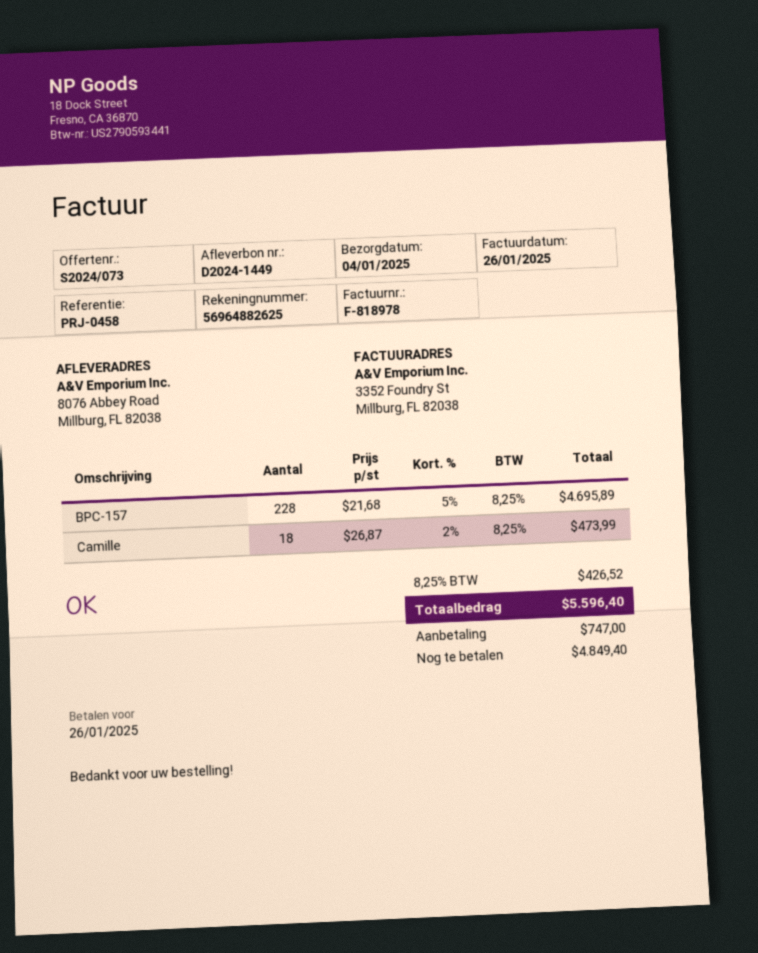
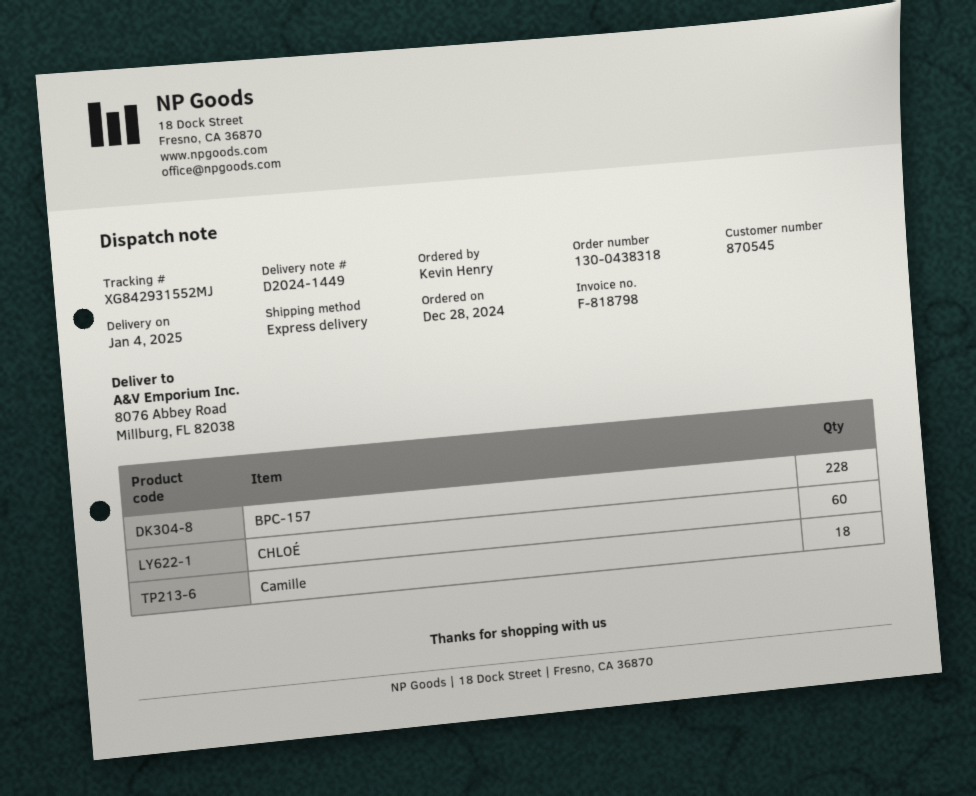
invoice number: F-818978 -> F-818798
CHLOÉ: none -> 60

